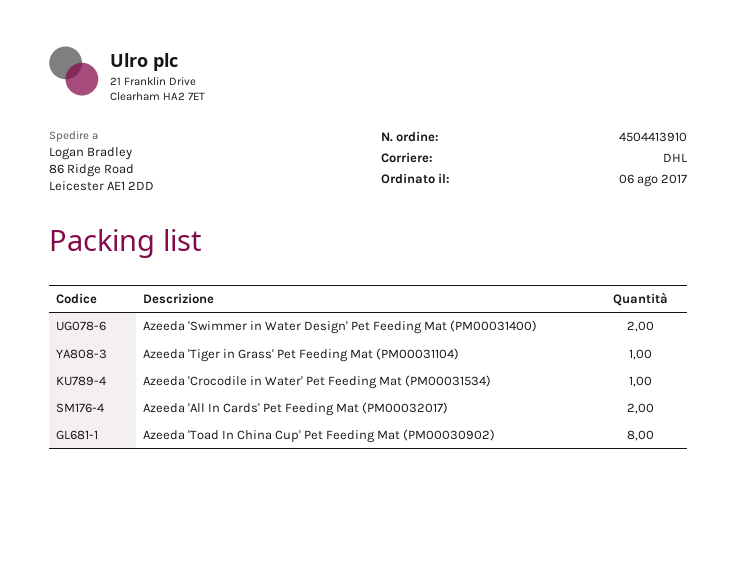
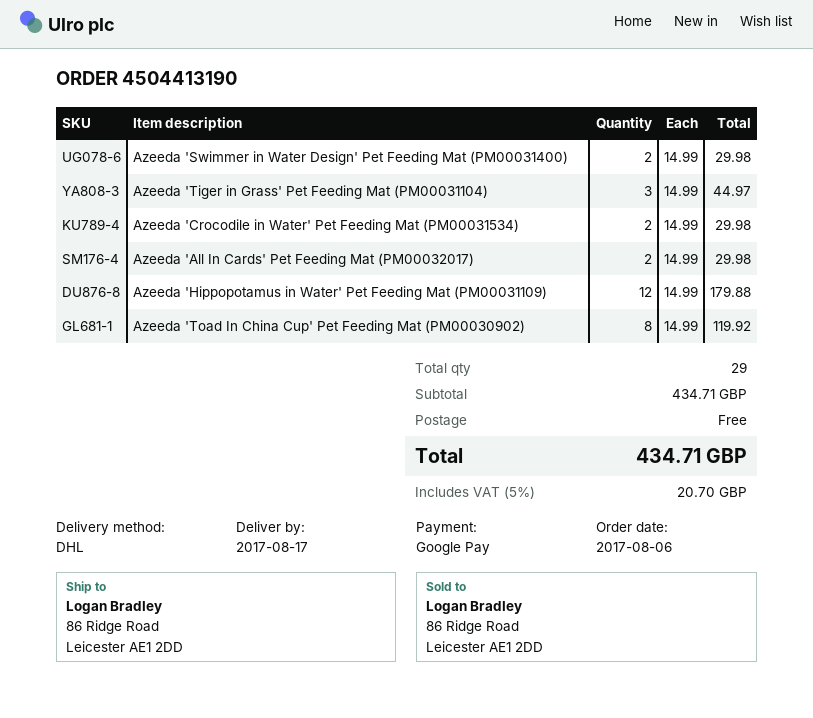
order number: 4504413910 -> 4504413190
Azeeda 'Tiger in Grass' Pet Feeding Mat (PM00031104): 1 -> 3
Azeeda 'Crocodile in Water' Pet Feeding Mat (PM00031534): 1 -> 2
Azeeda 'Hippopotamus in Water' Pet Feeding Mat (PM00031109): none -> 12

